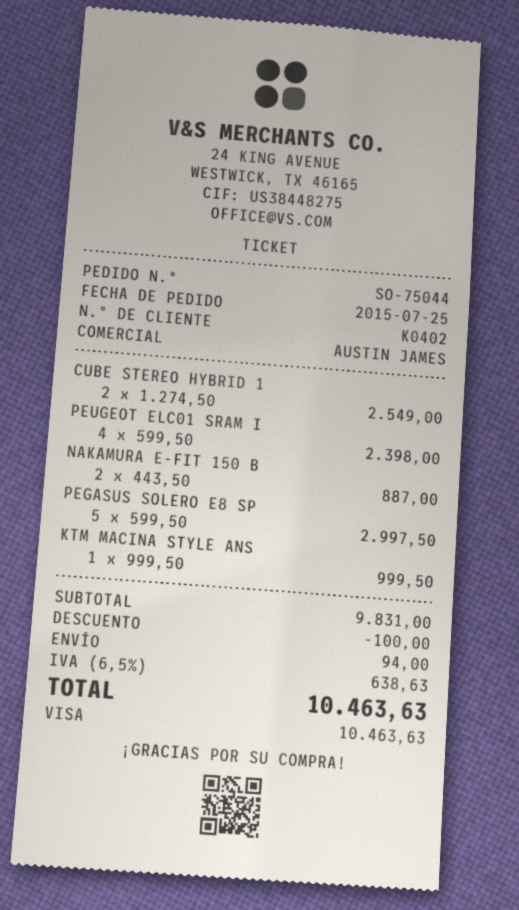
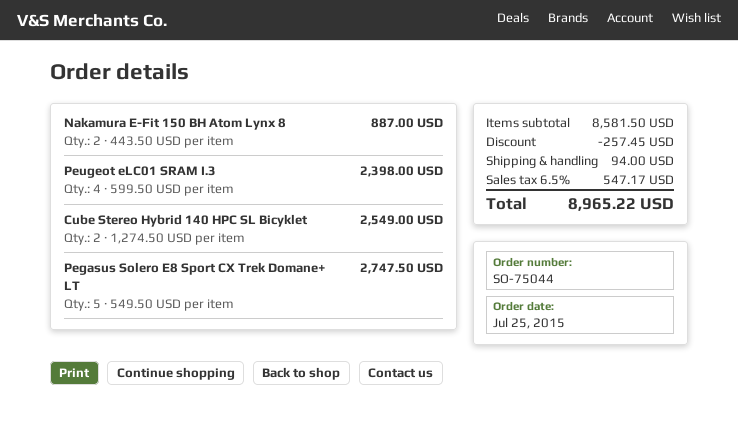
PEGASUS SOLERO E8 SP: 5 x 599.50 = 2997.50 -> 5 x 549.50 = 2747.50
KTM MACINA STYLE ANS: 1 x 999.50 = 999.50 -> none
subtotal: 9831.00 -> 8581.50
discount: 100.00 -> 257.45
tax: 6.5% = 638.63 -> 6.5% = 547.17
total: 10463.63 -> 8965.22

